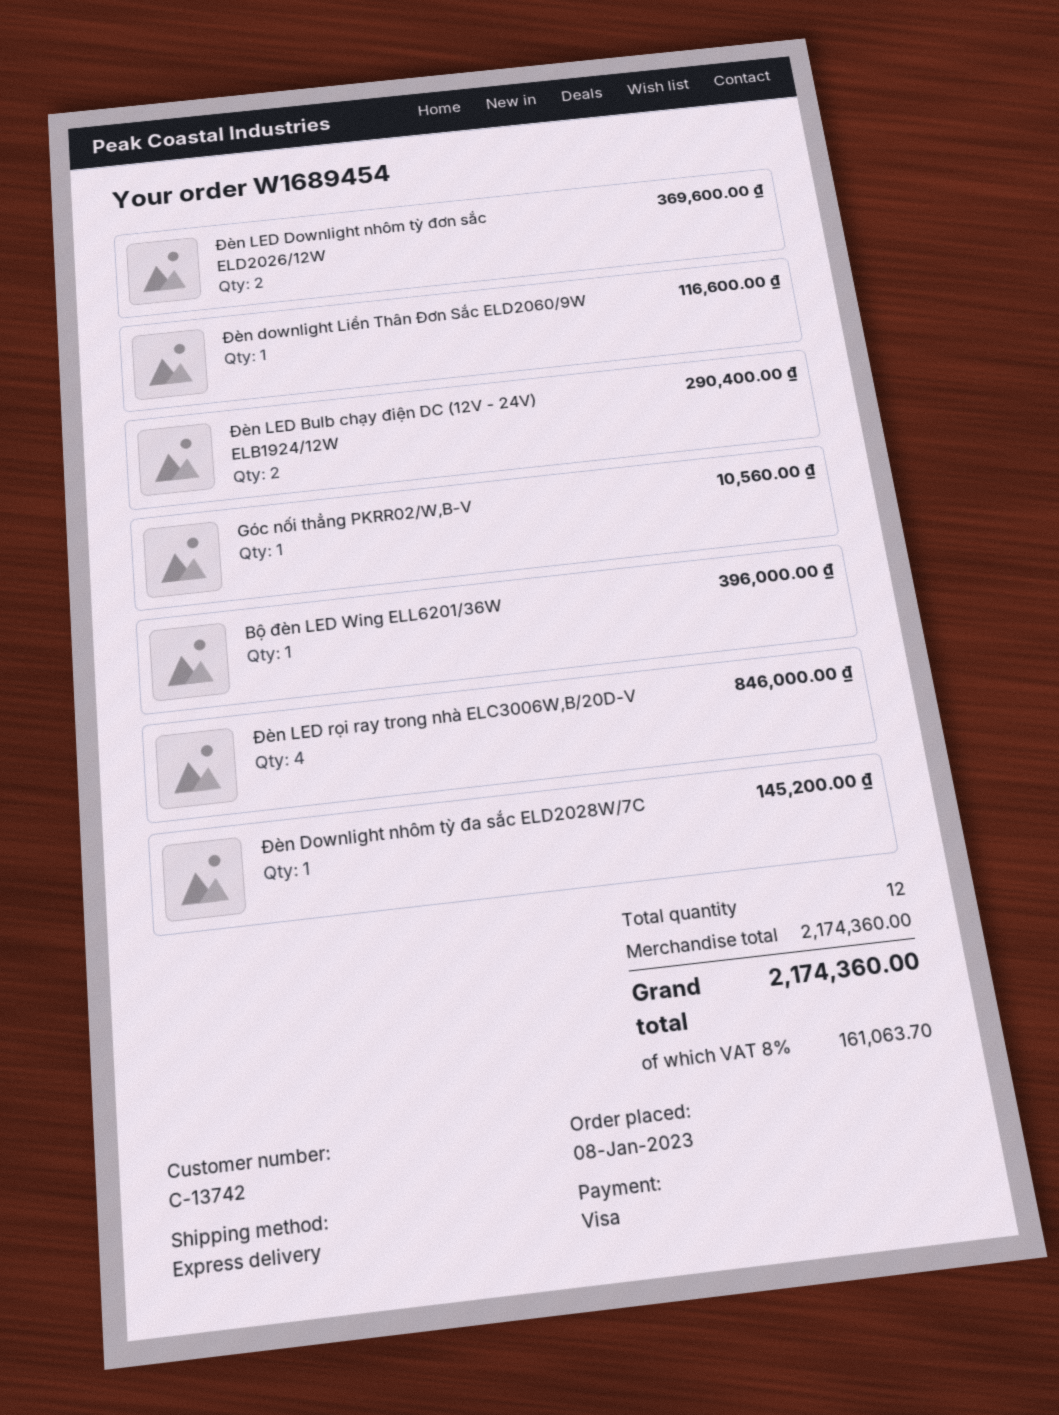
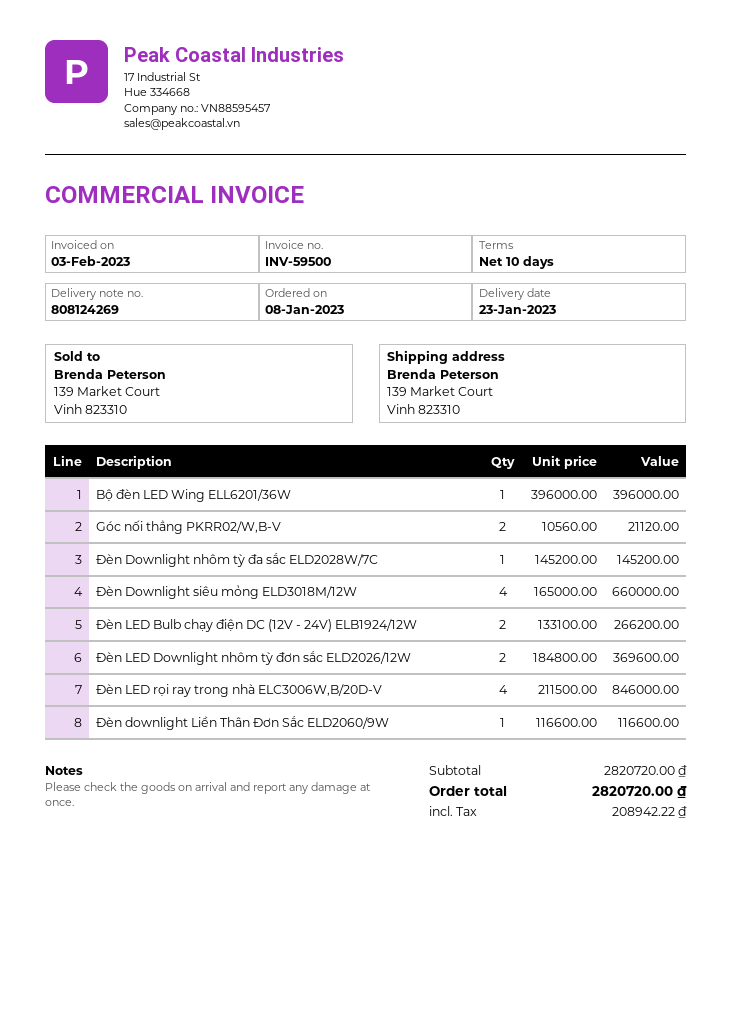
Đèn LED Bulb chạy điện DC (12V - 24V) ELB1924/12W: 2 for 290400.00 -> 2 for 266200.00
Góc nối thẳng PKRR02/W,B-V: 1 for 10560.00 -> 2 for 21120.00
Đèn Downlight siêu mỏng ELD3018M/12W: none -> 4 for 660000.00
subtotal: 2174360.00 -> 2820720.00
tax: 161063.70 -> 208942.22
total: 2174360.00 -> 2820720.00

